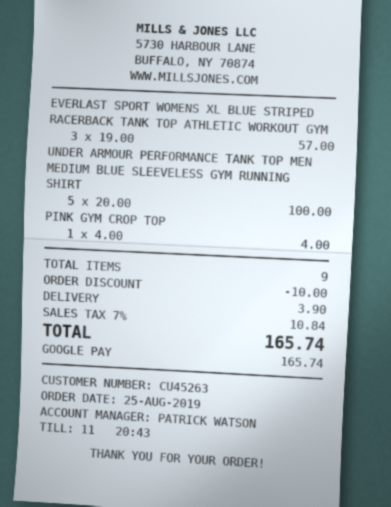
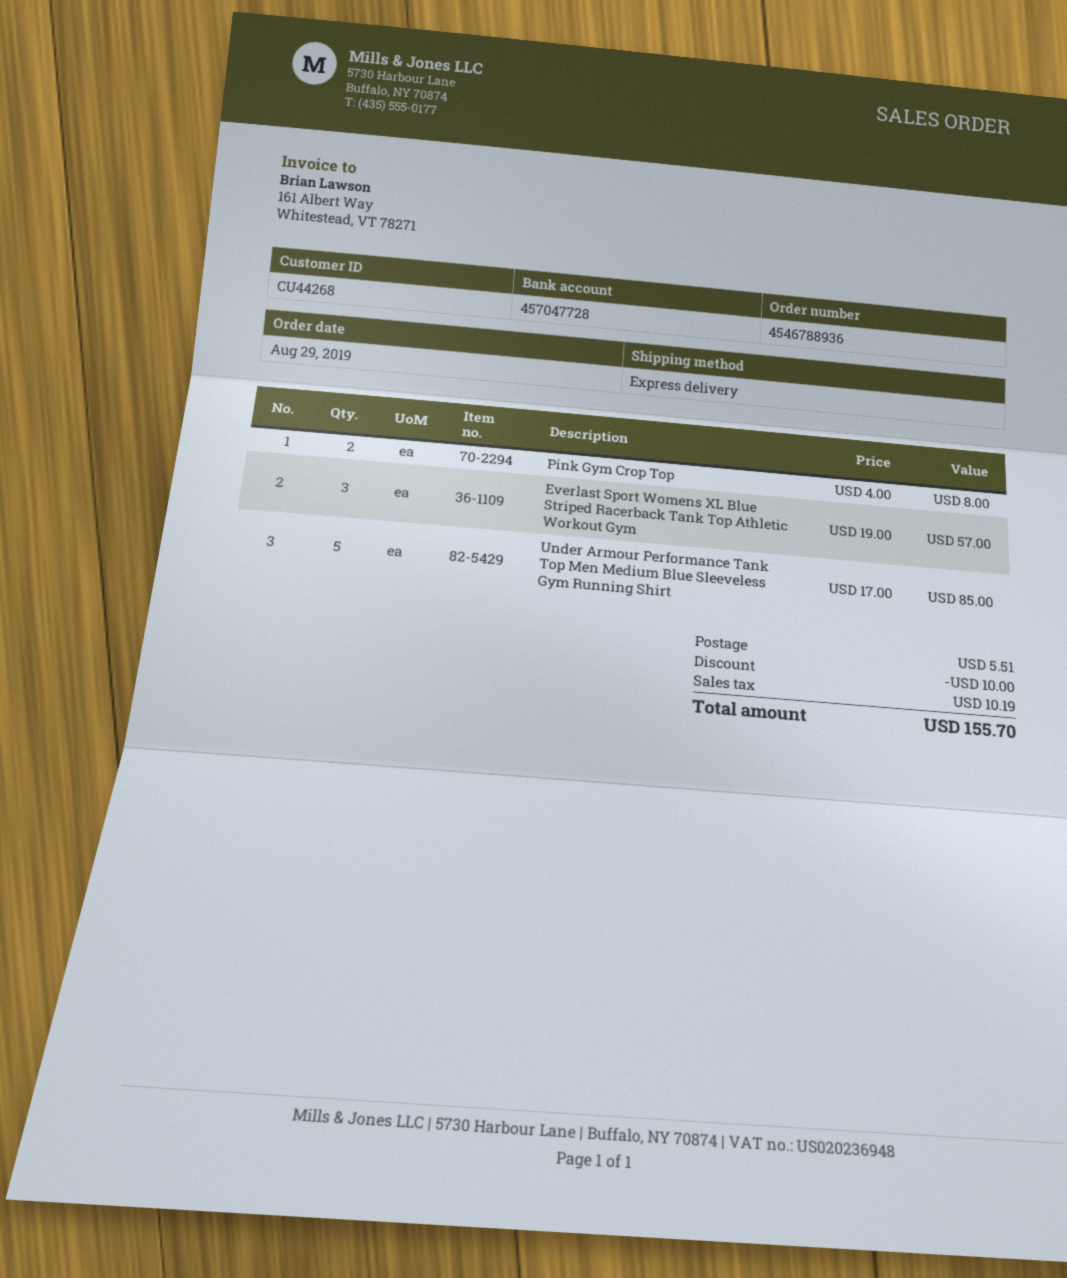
order date: 2019-08-25 -> 2019-08-29
customer number: CU45263 -> CU44268
UNDER ARMOUR PERFORMANCE TANK TOP MEN MEDIUM BLUE SLEEVELESS GYM RUNNING SHIRT: 5 x 20.00 = 100.00 -> 5 x 17.00 = 85.00
PINK GYM CROP TOP: 1 x 4.00 = 4.00 -> 2 x 4.00 = 8.00
shipping: 3.90 -> 5.51
tax: 10.84 -> 10.19
total: 165.74 -> 155.70

